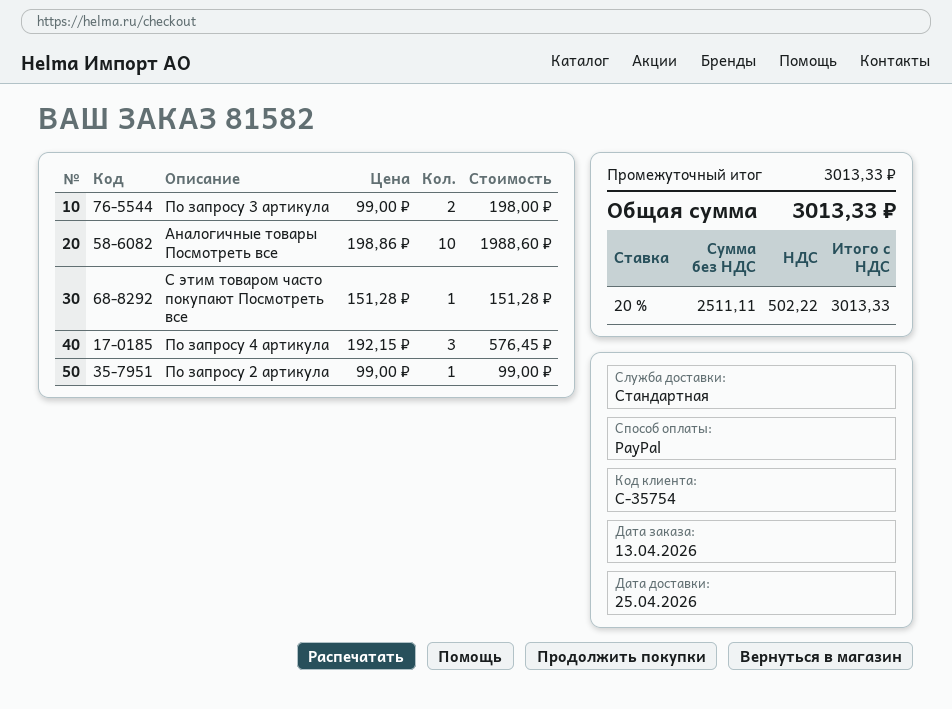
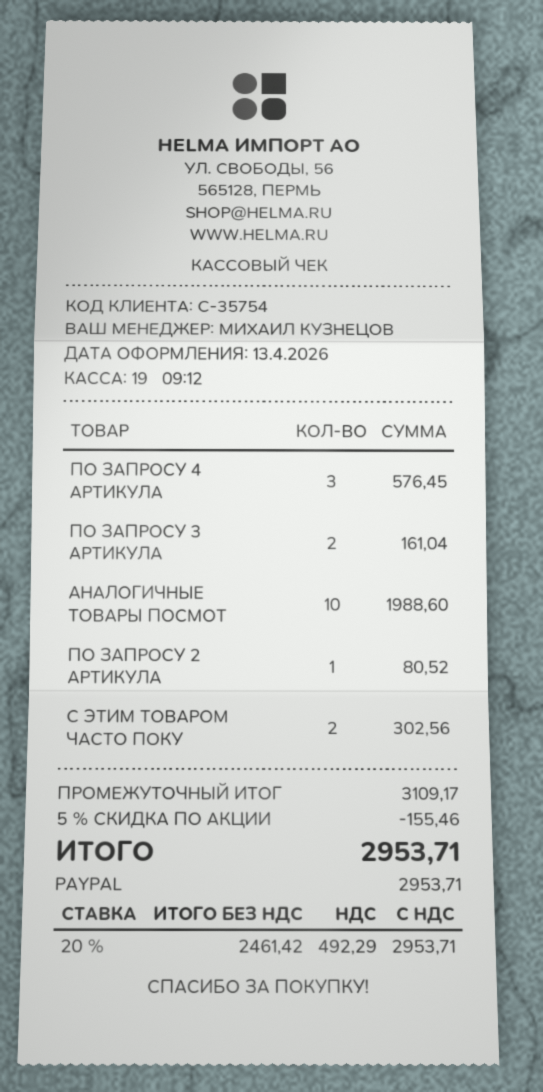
По запросу 3 артикула: 2 for 198.00 -> 2 for 161.04
С этим товаром часто покупают Посмотреть все: 1 for 151.28 -> 2 for 302.56
По запросу 2 артикула: 1 for 99.00 -> 1 for 80.52
subtotal: 3013.33 -> 3109.17
discount: none -> 5% = 155.46
net: 2511.11 -> 2461.42
tax: 20% = 502.22 -> 20% = 492.29
total: 3013.33 -> 2953.71

